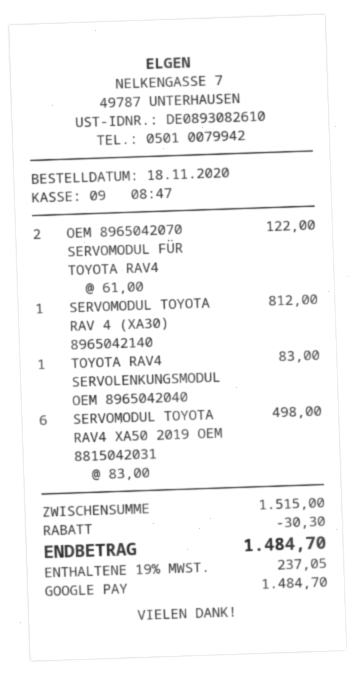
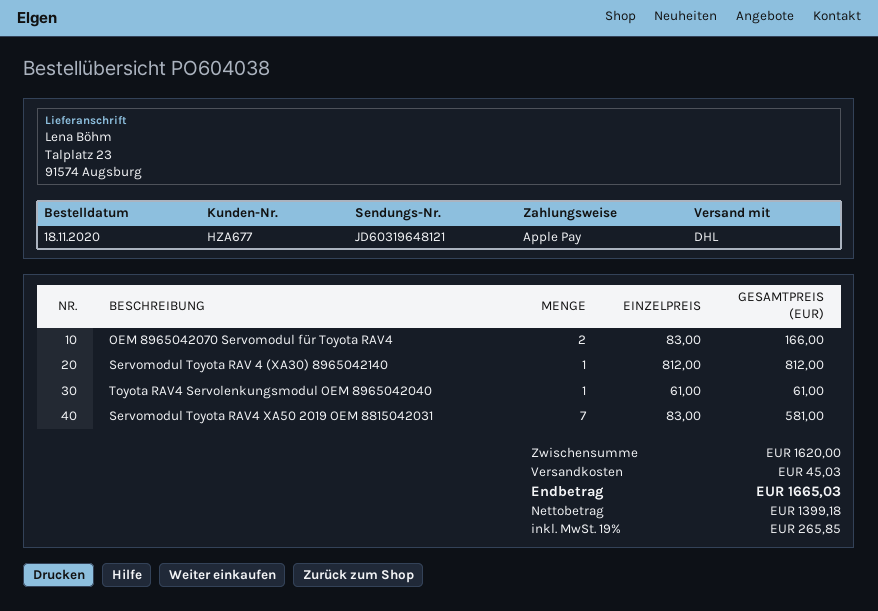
payment method: Google Pay -> Apple Pay
OEM 8965042070 SERVOMODUL FÜR TOYOTA RAV4: 2 x 61.00 = 122.00 -> 2 x 83.00 = 166.00
TOYOTA RAV4 SERVOLENKUNGSMODUL OEM 8965042040: 1 x 83.00 = 83.00 -> 1 x 61.00 = 61.00
SERVOMODUL TOYOTA RAV4 XA50 2019 OEM 8815042031: 6 x 83.00 = 498.00 -> 7 x 83.00 = 581.00
subtotal: 1515.00 -> 1620.00
discount: 30.30 -> none
shipping: none -> 45.03
tax: 19% = 237.05 -> 19% = 265.85
total: 1484.70 -> 1665.03

